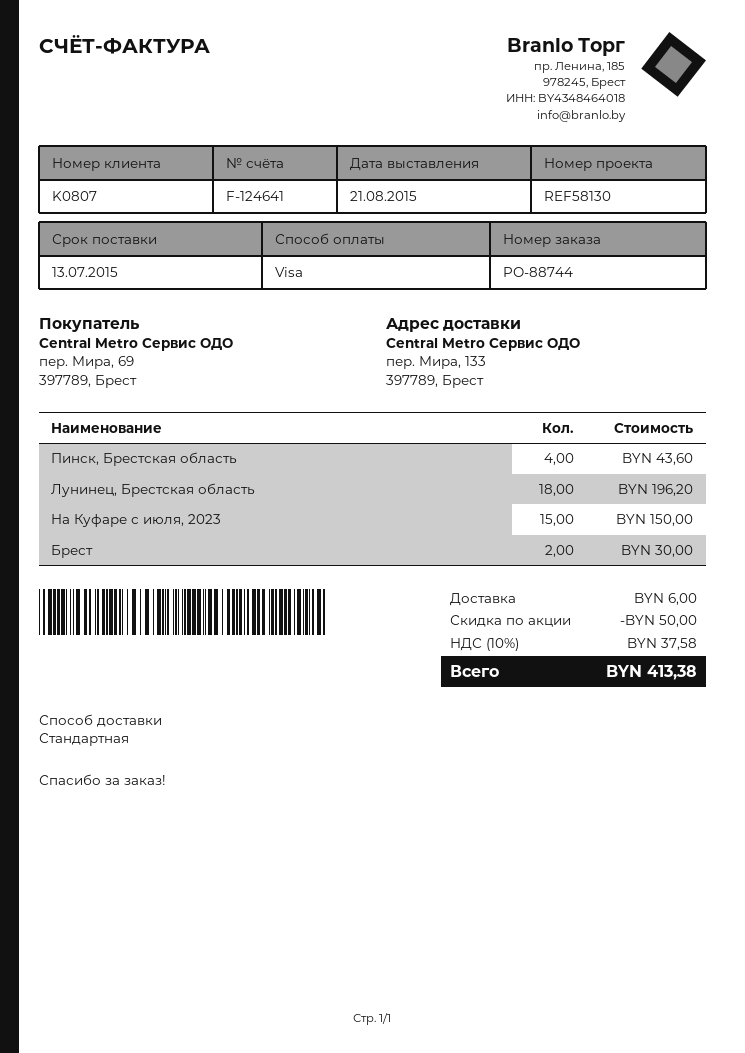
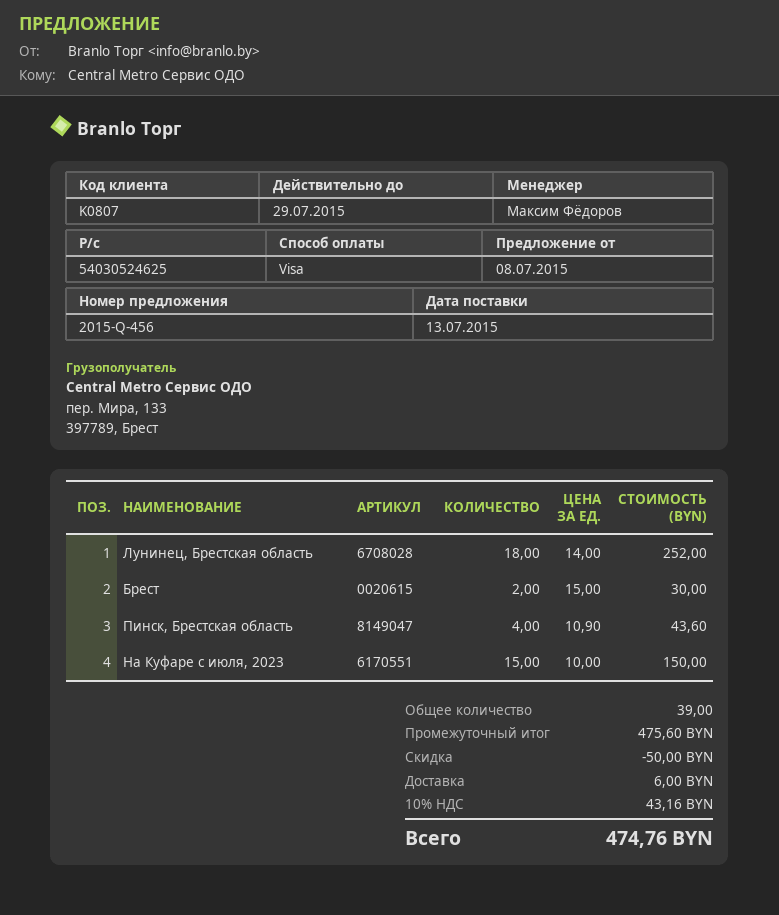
Лунинец, Брестская область: 18 for 196.20 -> 18 for 252.00
tax: 10% = 37.58 -> 10% = 43.16
total: 413.38 -> 474.76

